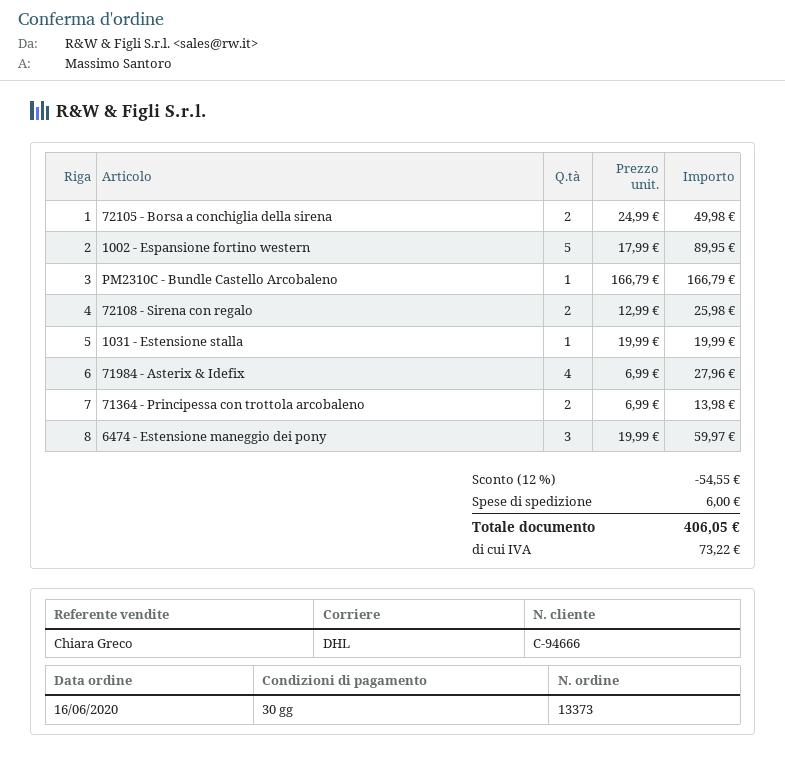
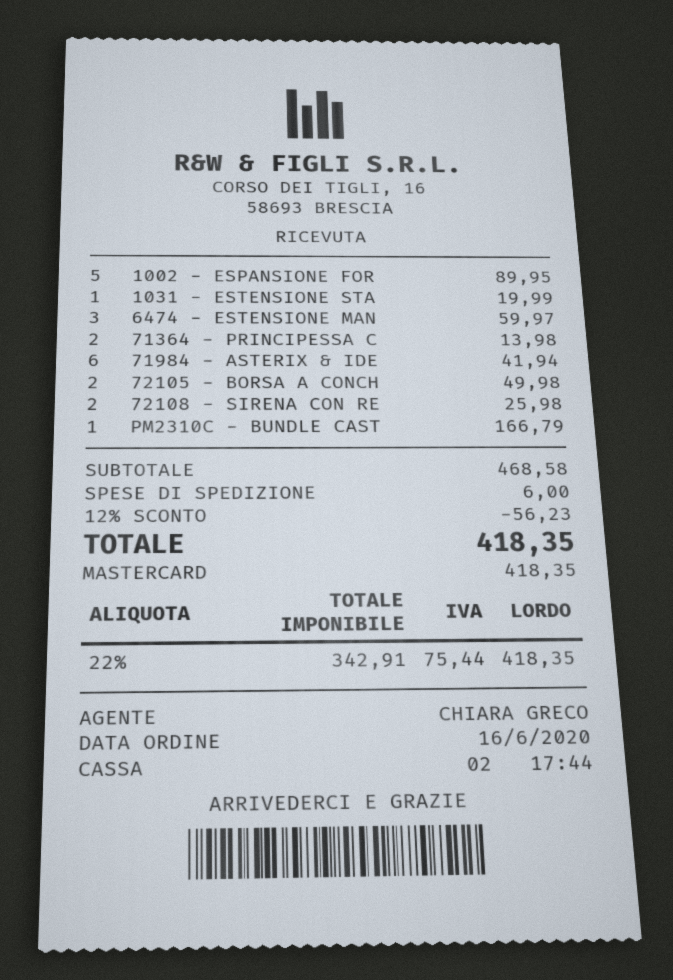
71984 - Asterix & Idefix: 4 for 27.96 -> 6 for 41.94
discount: 12% = 54.55 -> 12% = 56.23
tax: 73.22 -> 75.44
total: 406.05 -> 418.35

